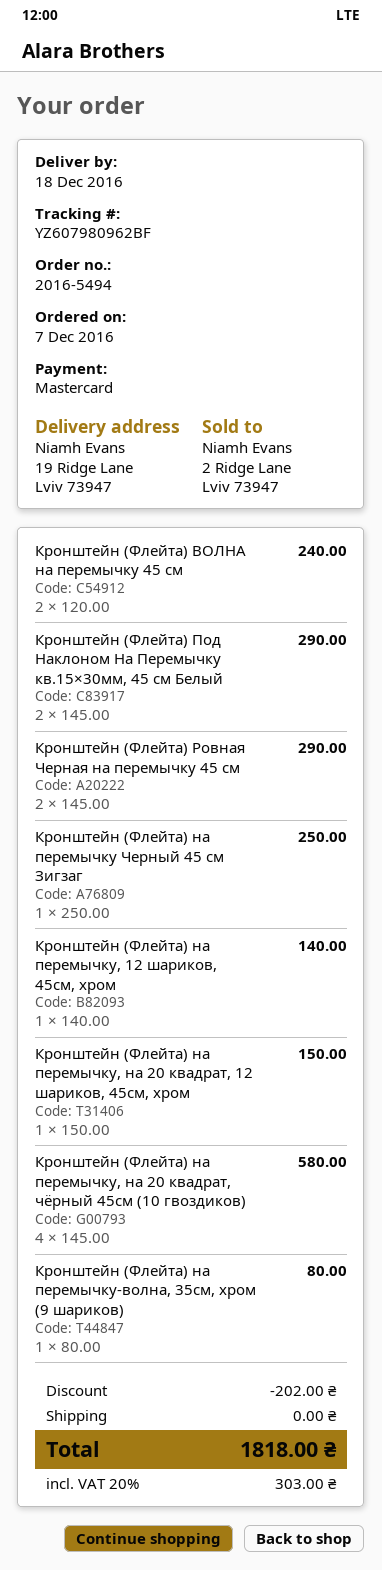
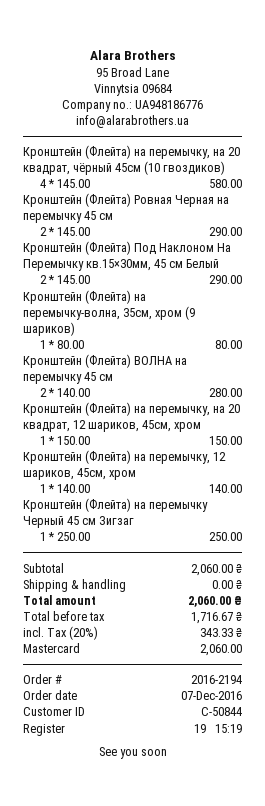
order number: 2016-5494 -> 2016-2194
Кронштейн (Флейта) ВОЛНА на перемычку 45 см: 2 x 120.00 = 240.00 -> 2 x 140.00 = 280.00
discount: 202.00 -> none
tax: 20% = 303.00 -> 20% = 343.33
total: 1818.00 -> 2060.00

